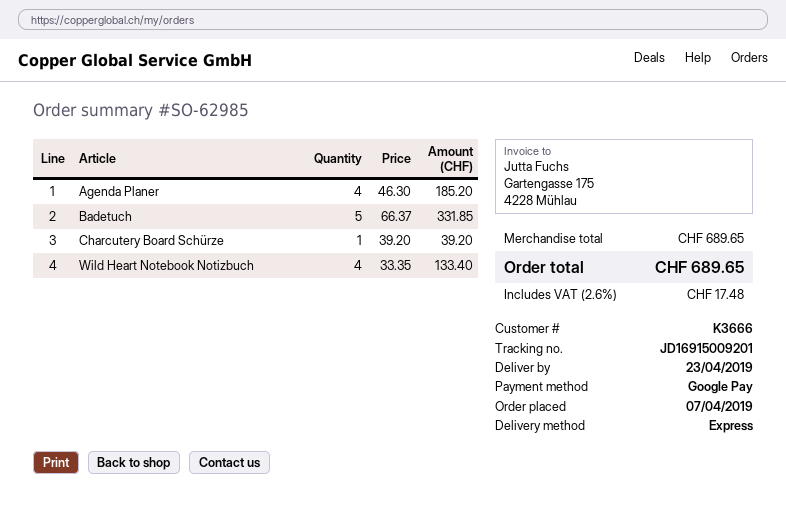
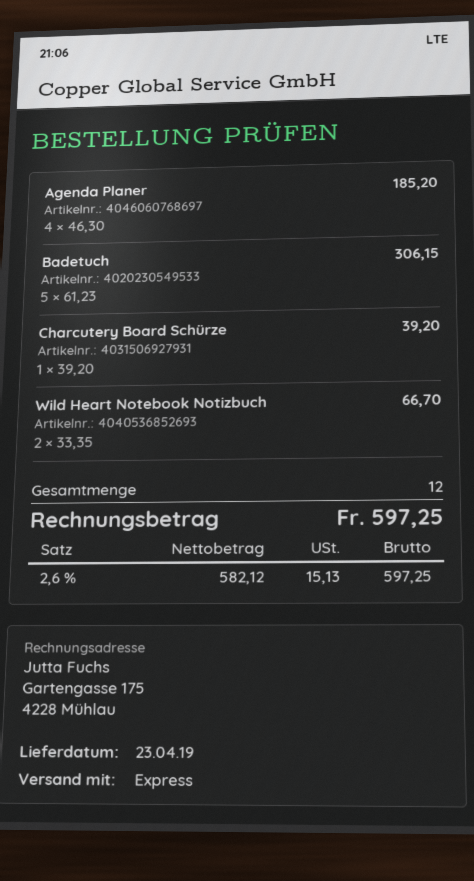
Badetuch: 5 x 66.37 = 331.85 -> 5 x 61.23 = 306.15
Wild Heart Notebook Notizbuch: 4 x 33.35 = 133.40 -> 2 x 33.35 = 66.70
tax: 2.6% = 17.48 -> 2.6% = 15.13
total: 689.65 -> 597.25

